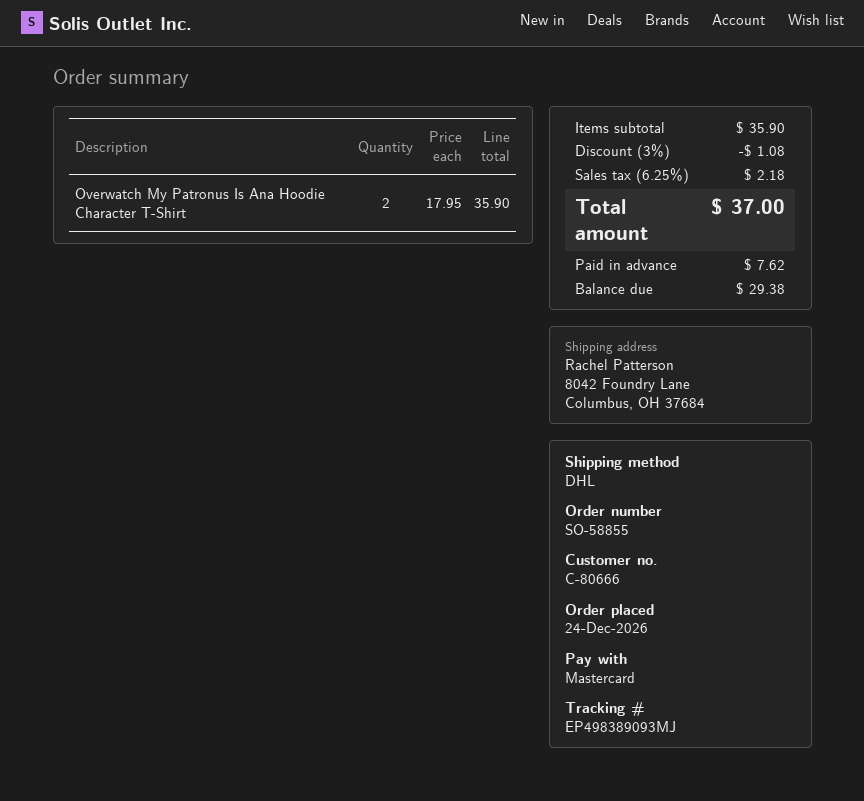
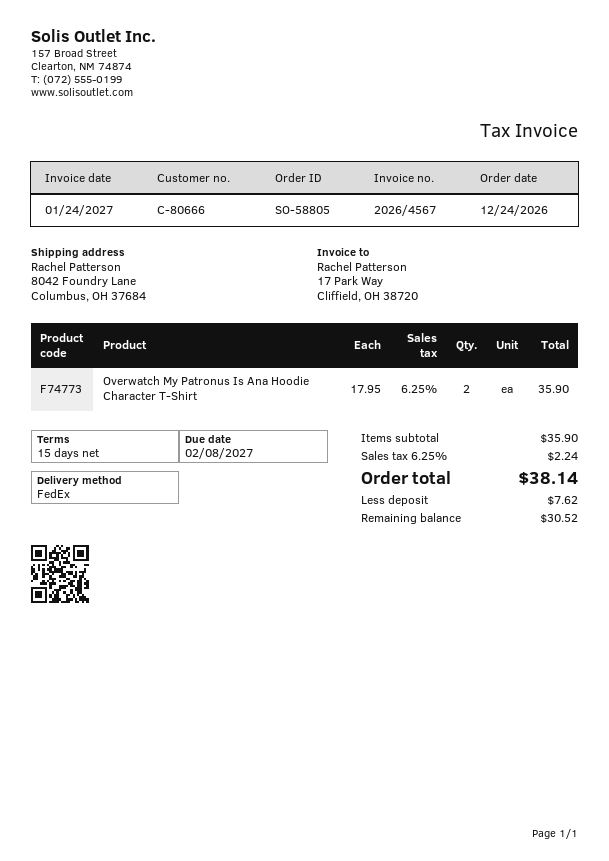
order number: SO-58855 -> SO-58805
shipping method: DHL -> FedEx
discount: 3% = 1.08 -> none
tax: 6.25% = 2.18 -> 6.25% = 2.24
total: 37.00 -> 38.14
balance: 29.38 -> 30.52

